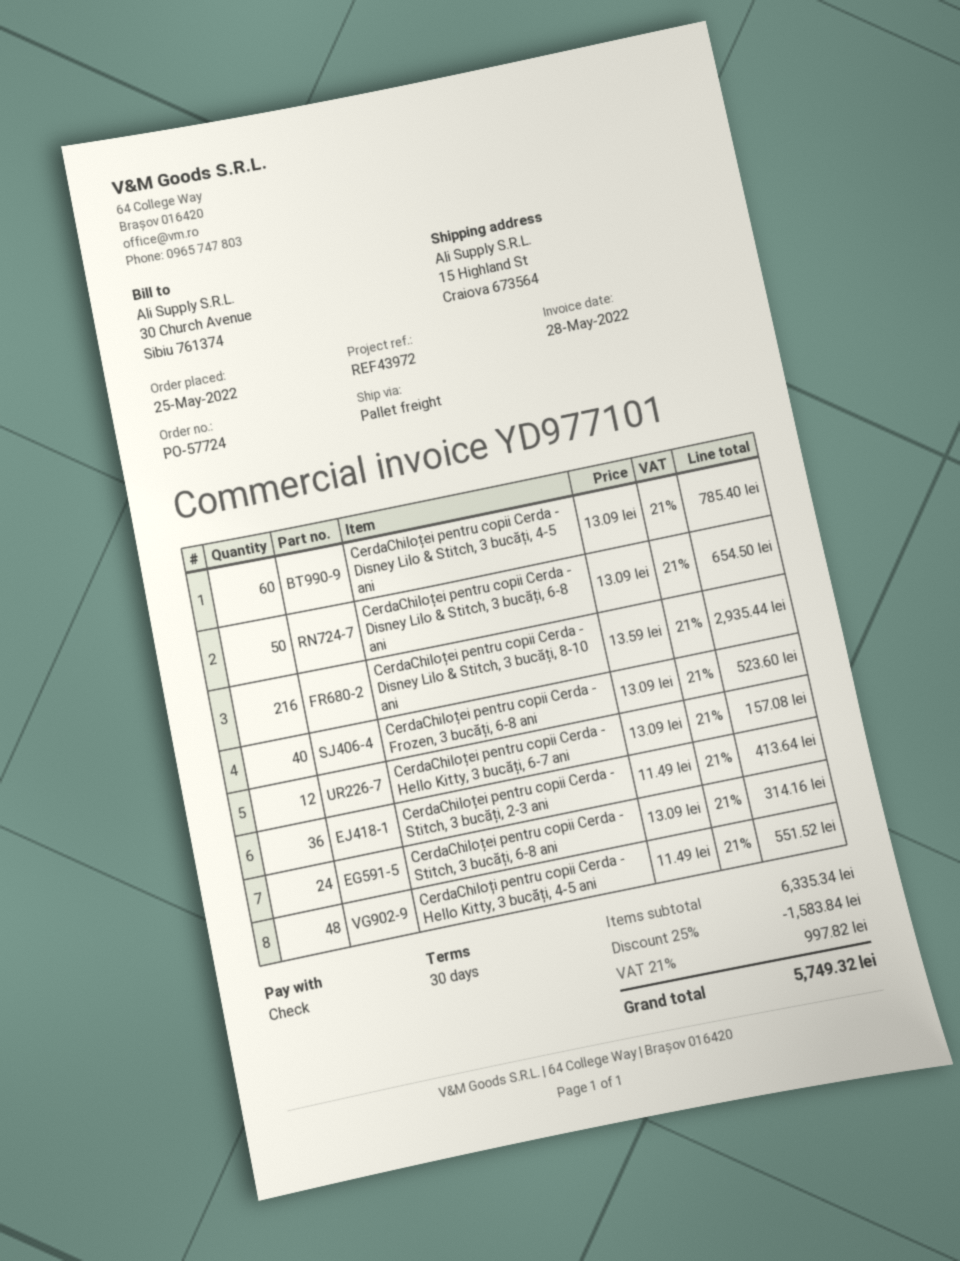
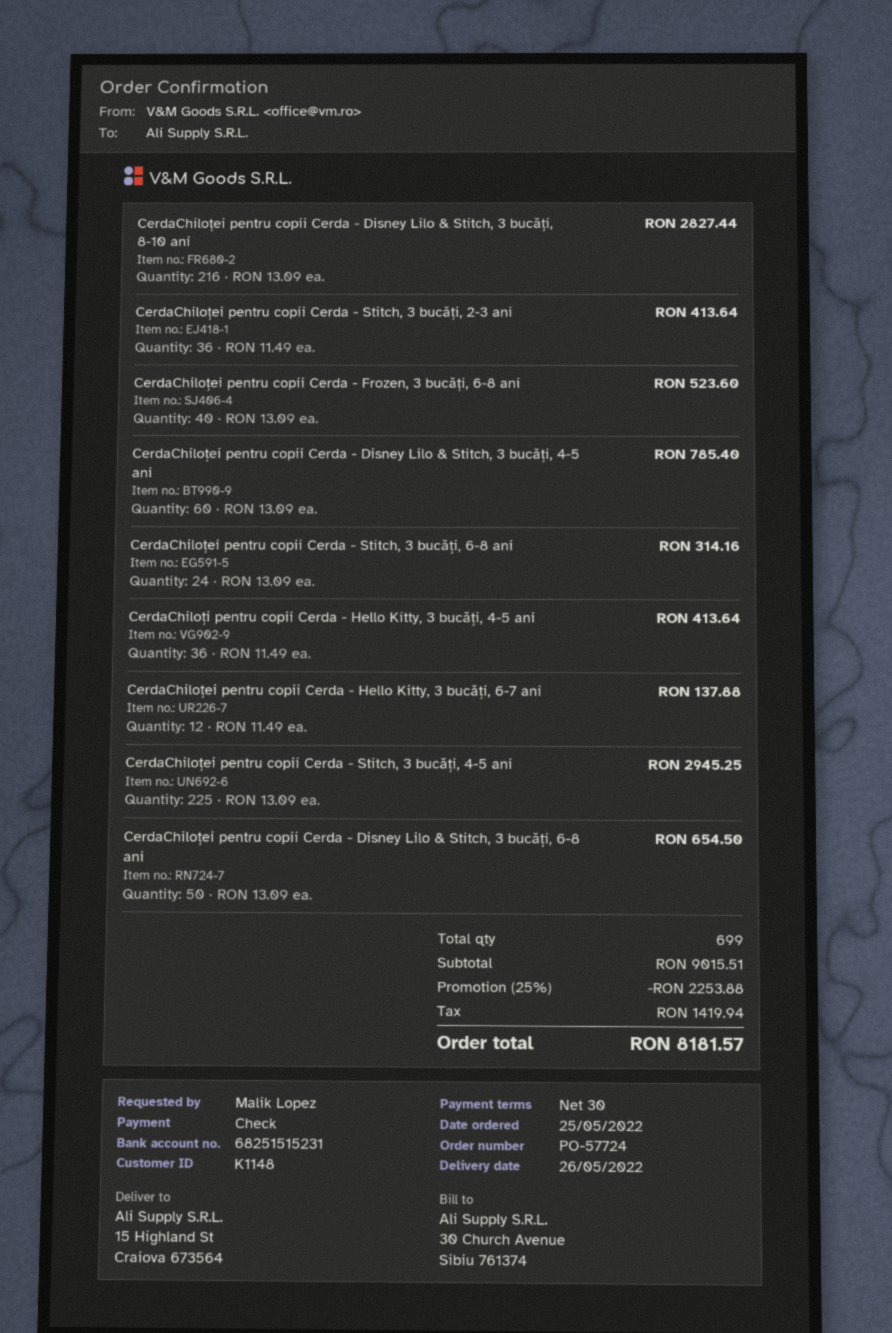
CerdaChiloței pentru copii Cerda - Disney Lilo & Stitch, 3 bucăți, 8-10 ani: 216 x 13.59 = 2935.44 -> 216 x 13.09 = 2827.44
CerdaChiloței pentru copii Cerda - Hello Kitty, 3 bucăți, 6-7 ani: 12 x 13.09 = 157.08 -> 12 x 11.49 = 137.88
CerdaChiloți pentru copii Cerda - Hello Kitty, 3 bucăți, 4-5 ani: 48 x 11.49 = 551.52 -> 36 x 11.49 = 413.64
CerdaChiloței pentru copii Cerda - Stitch, 3 bucăți, 4-5 ani: none -> 225 x 13.09 = 2945.25
subtotal: 6335.34 -> 9015.51
discount: 25% = 1583.84 -> 25% = 2253.88
tax: 997.82 -> 1419.94
total: 5749.32 -> 8181.57

